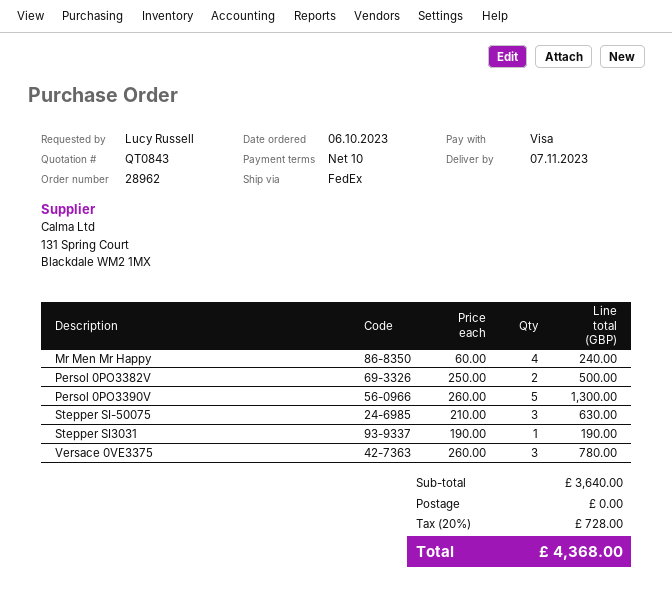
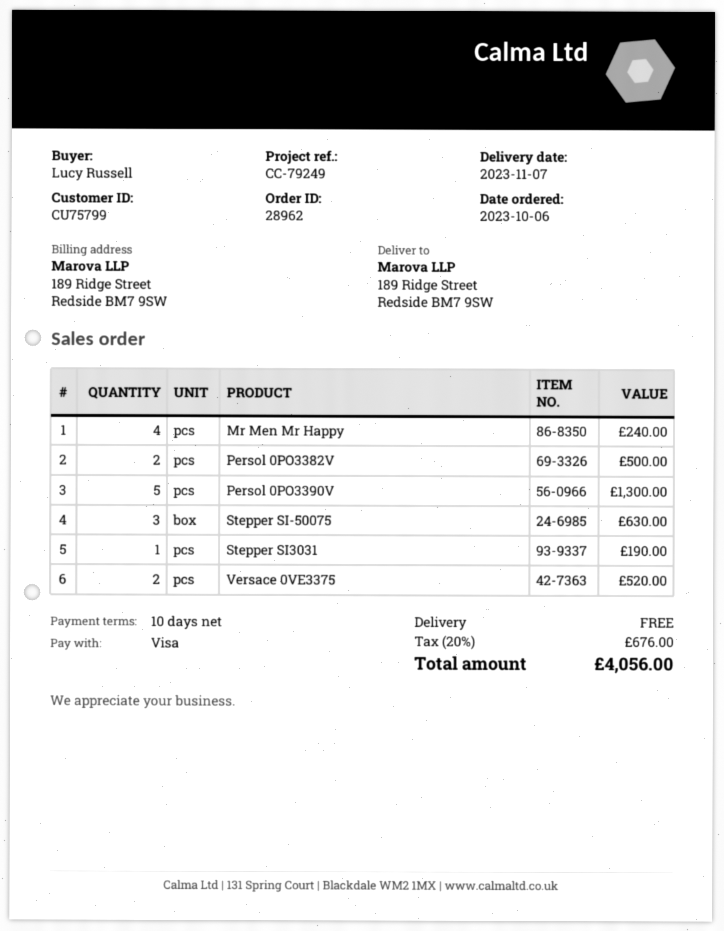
Versace 0VE3375: 3 for 780.00 -> 2 for 520.00
tax: 20% = 728.00 -> 20% = 676.00
total: 4368.00 -> 4056.00

